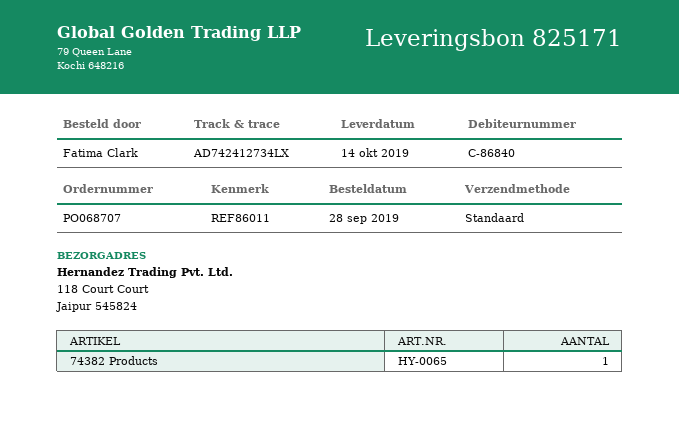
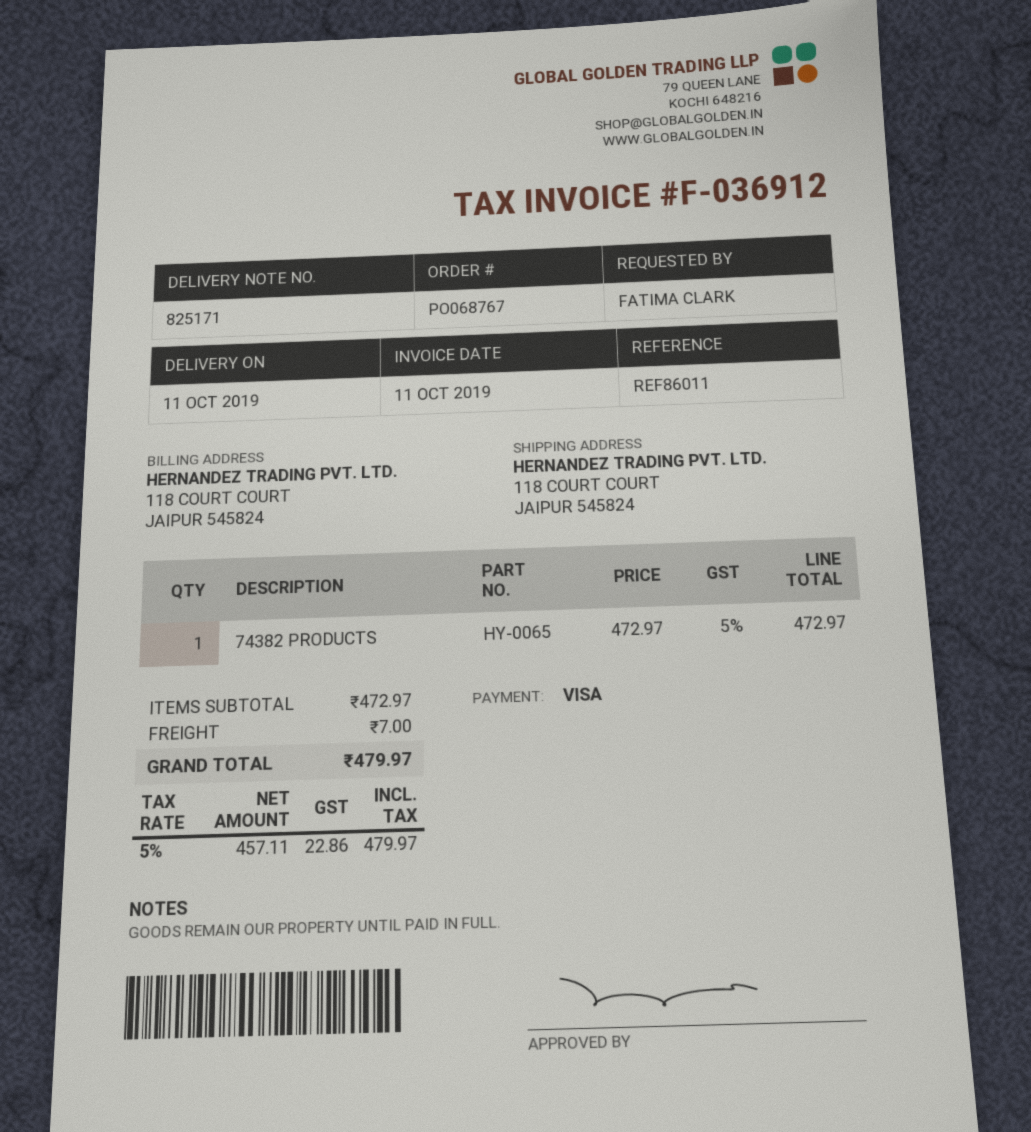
order number: PO068707 -> PO068767
delivery date: 2019-10-14 -> 2019-10-11

